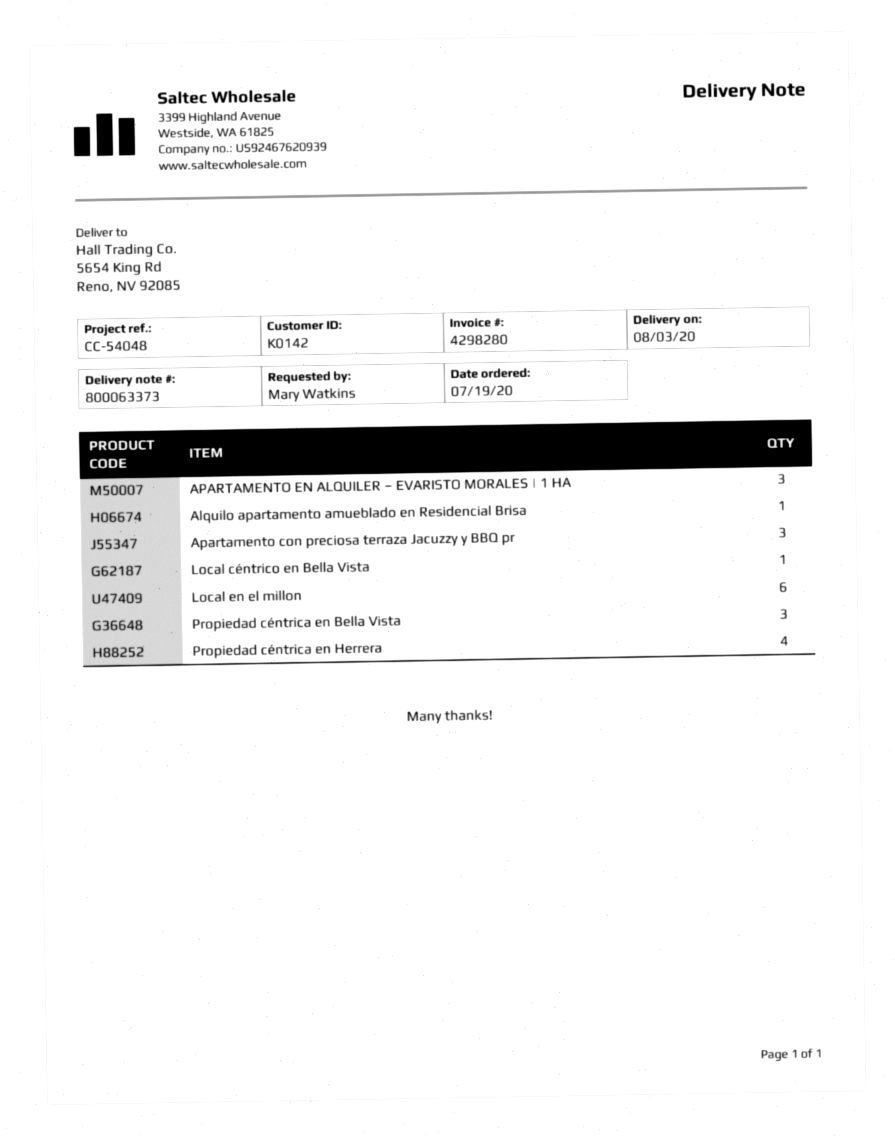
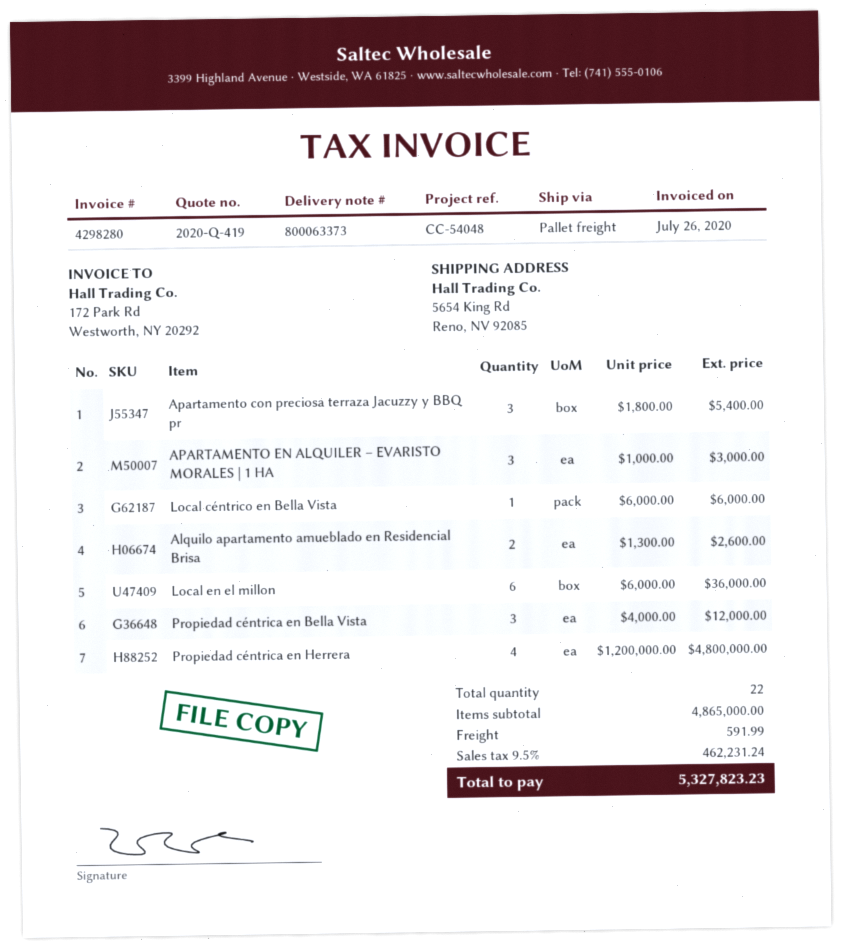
Alquilo apartamento amueblado en Residencial Brisa: 1 -> 2

